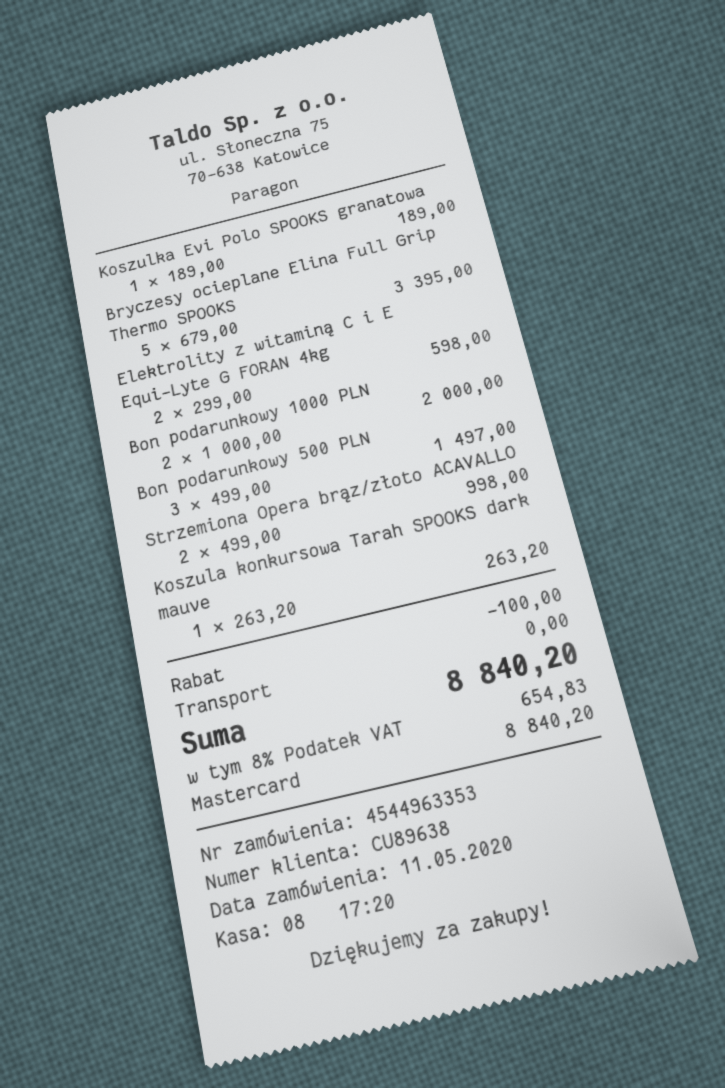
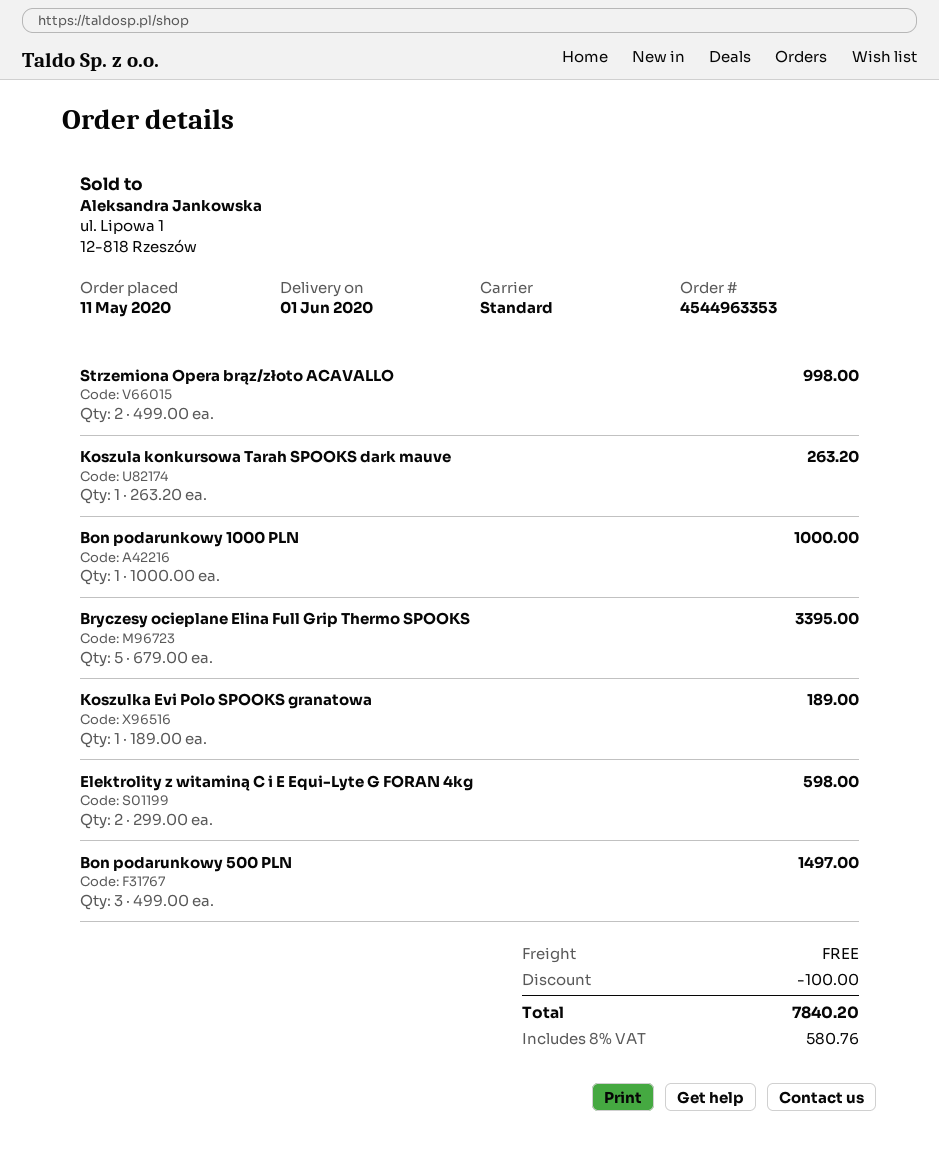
Bon podarunkowy 1000 PLN: 2 x 1000.00 = 2000.00 -> 1 x 1000.00 = 1000.00
tax: 8% = 654.83 -> 8% = 580.76
total: 8840.20 -> 7840.20

